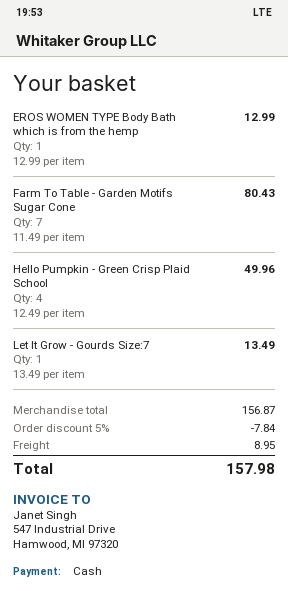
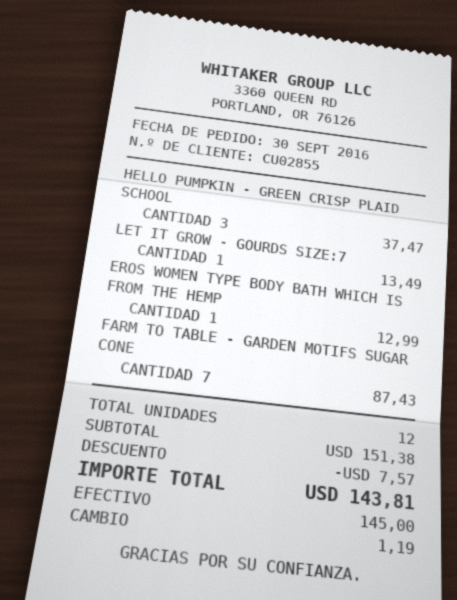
Farm To Table - Garden Motifs Sugar Cone: 7 for 80.43 -> 7 for 87.43
Hello Pumpkin - Green Crisp Plaid School: 4 for 49.96 -> 3 for 37.47
subtotal: 156.87 -> 151.38
discount: 7.84 -> 7.57
shipping: 8.95 -> none
total: 157.98 -> 143.81

